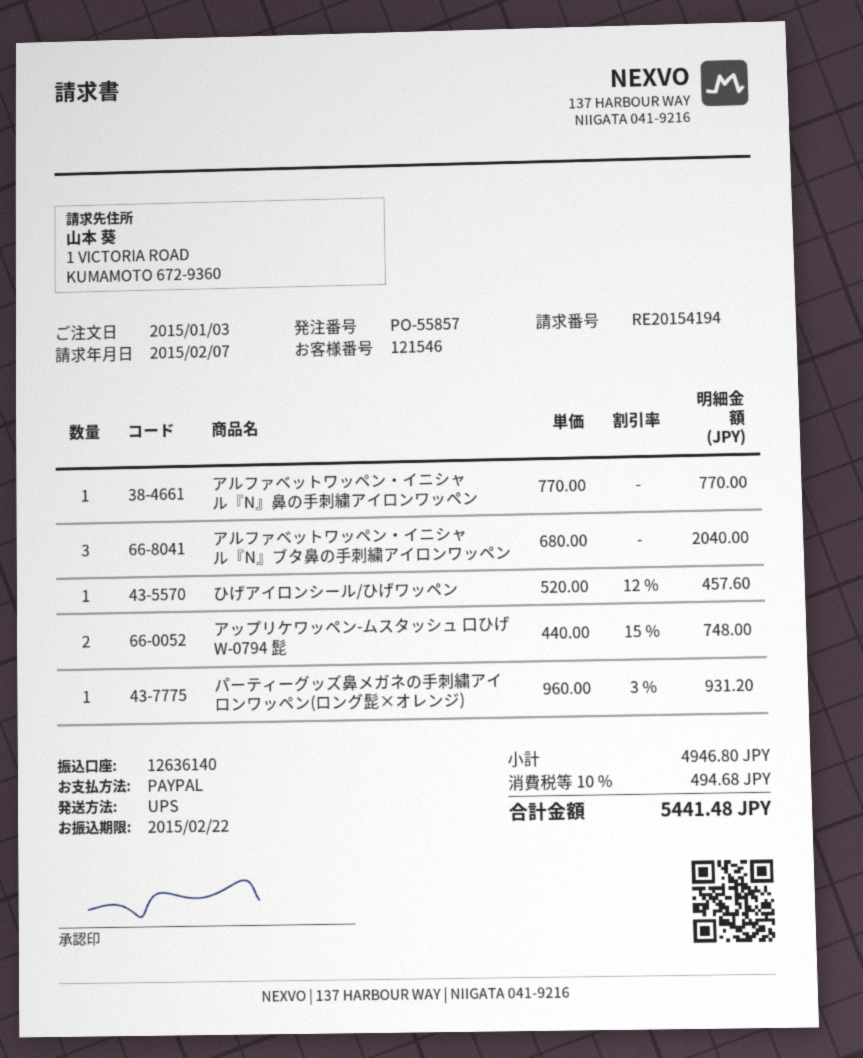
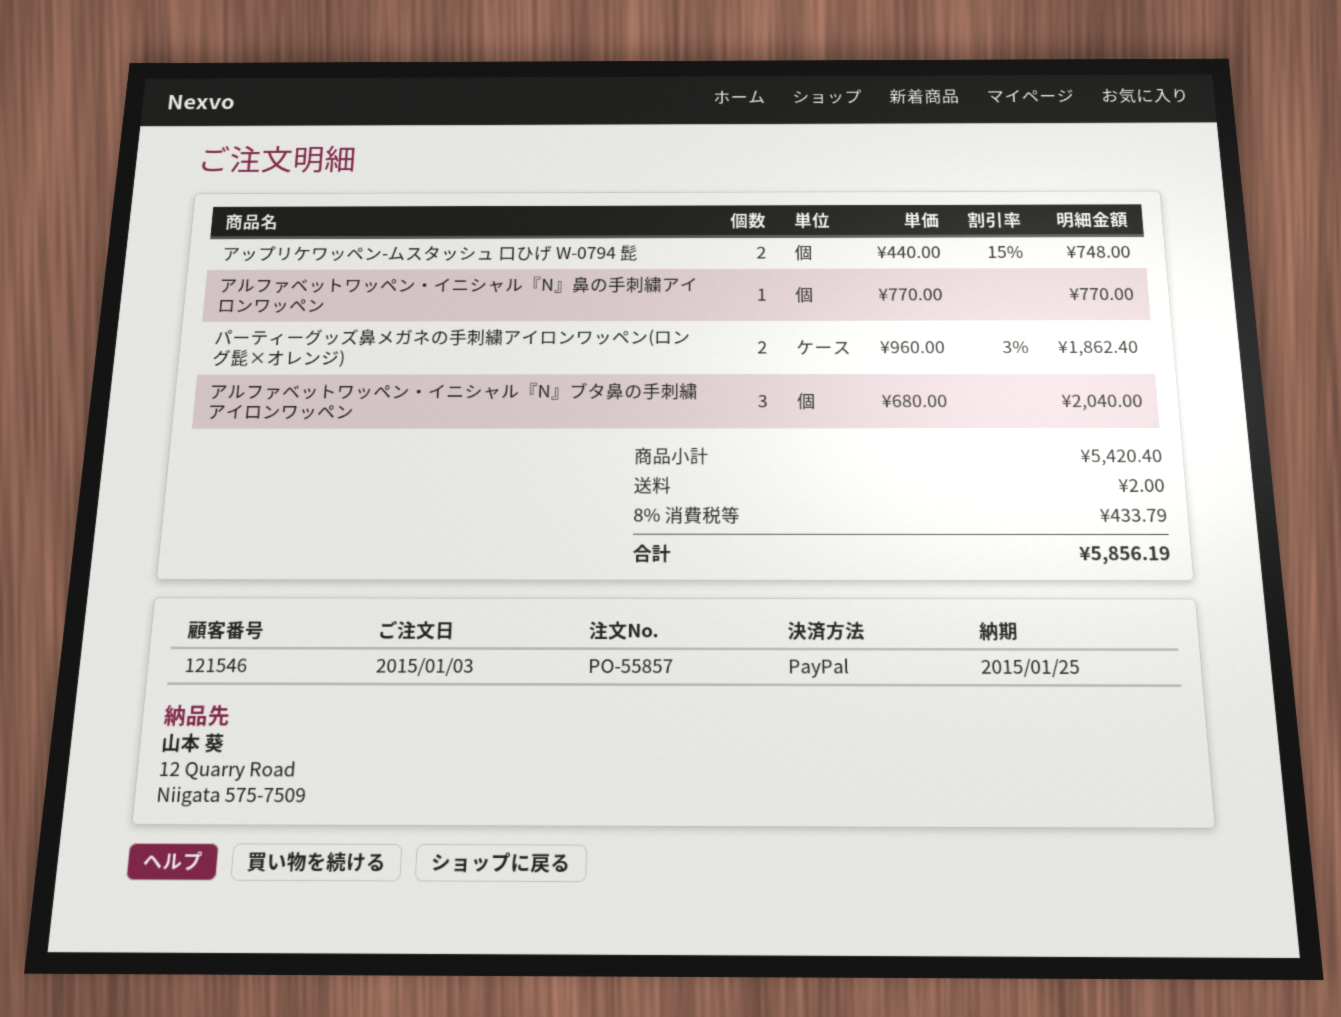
ひげアイロンシール/ひげワッペン: 1 x 520.00 - 12% = 457.60 -> none
パーティーグッズ鼻メガネの手刺繍アイロンワッペン(ロング髭×オレンジ): 1 x 960.00 - 3% = 931.20 -> 2 x 960.00 - 3% = 1862.40
subtotal: 4946.80 -> 5420.40
shipping: none -> 2.00
tax: 10% = 494.68 -> 8% = 433.79
total: 5441.48 -> 5856.19

